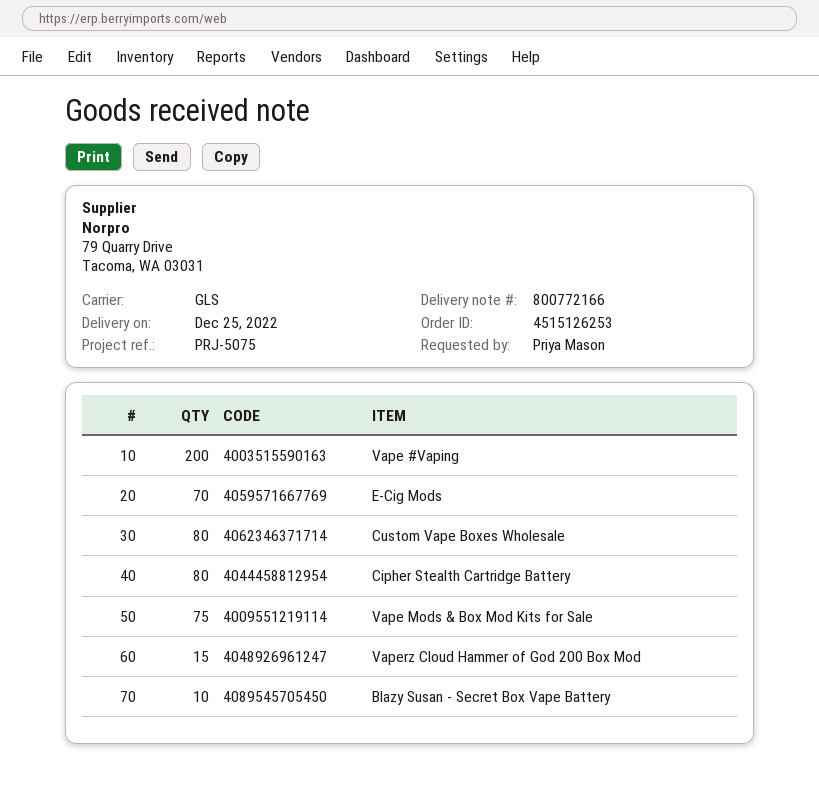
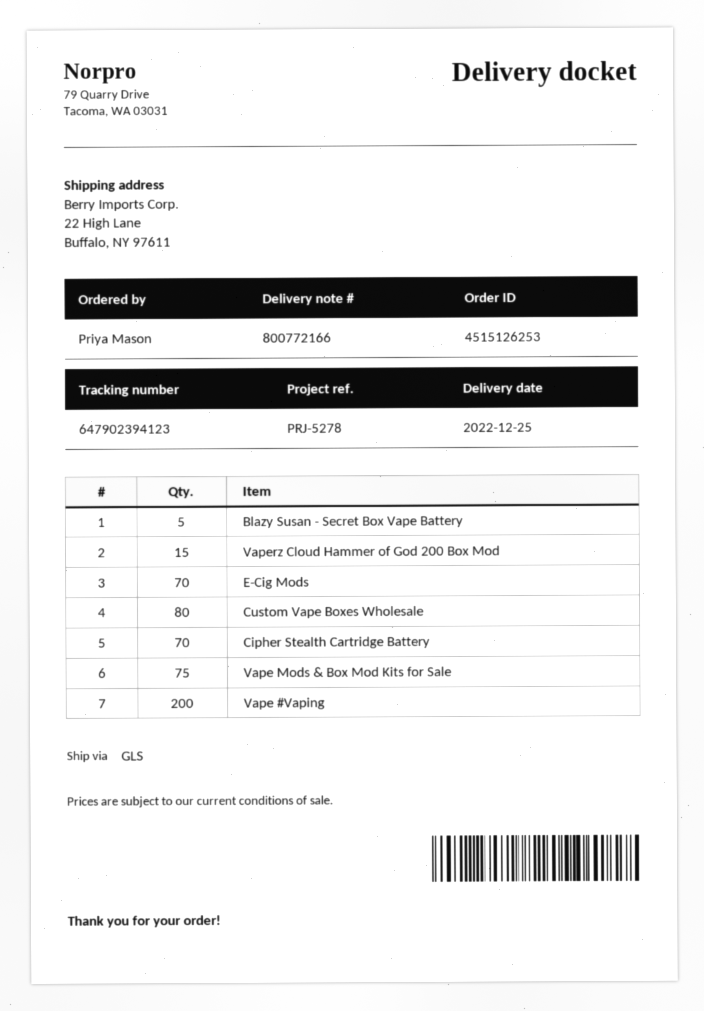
reference: PRJ-5075 -> PRJ-5278
Cipher Stealth Cartridge Battery: 80 -> 70
Blazy Susan - Secret Box Vape Battery: 10 -> 5

